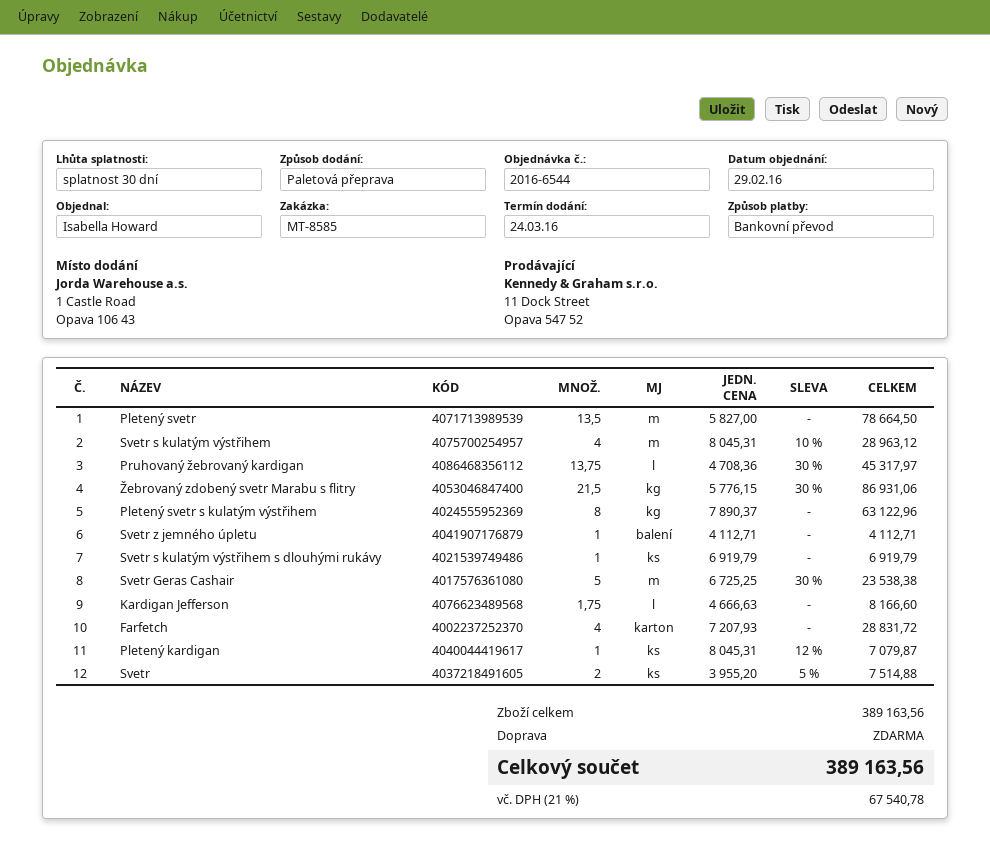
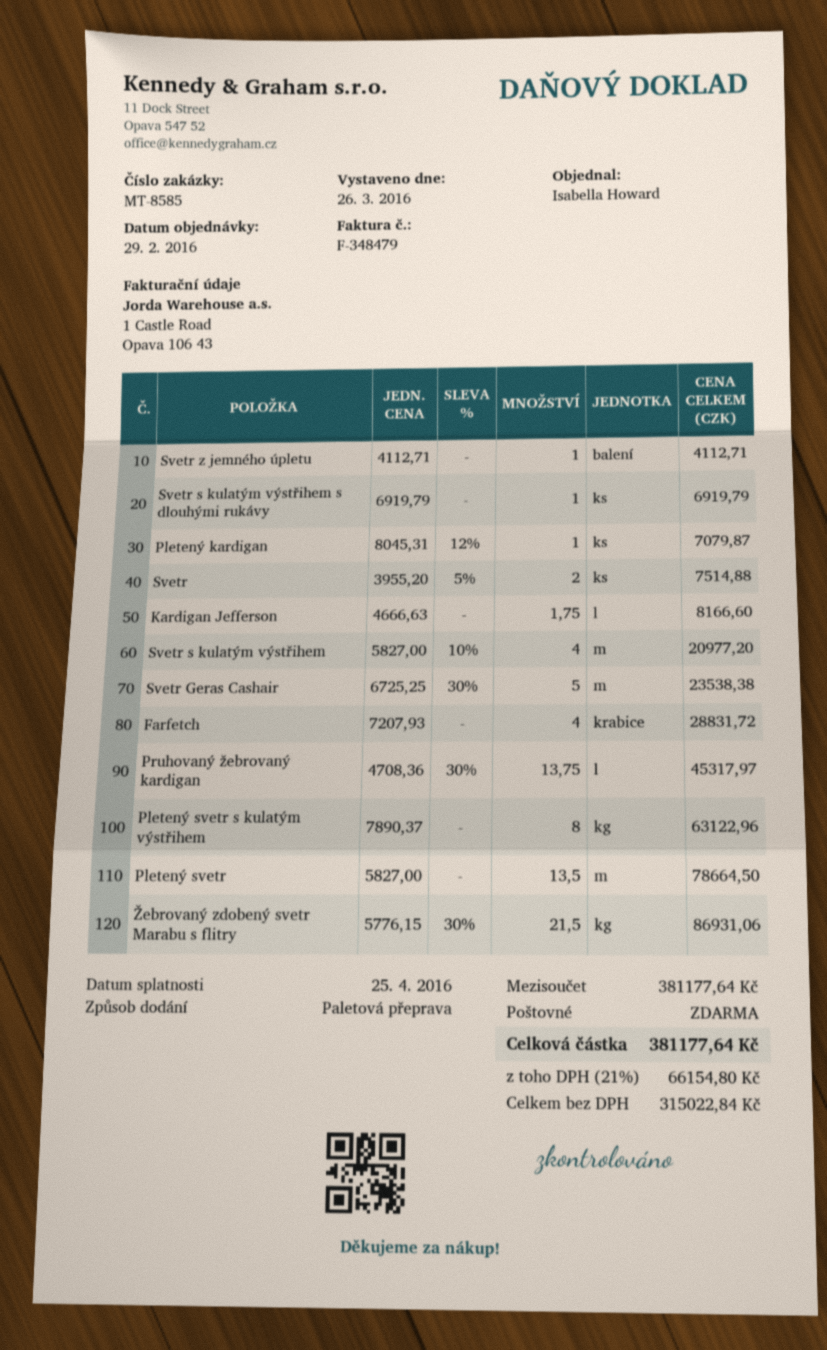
Svetr s kulatým výstřihem: 4 x 8045.31 - 10% = 28963.12 -> 4 x 5827.00 - 10% = 20977.20
subtotal: 389163.56 -> 381177.64
tax: 21% = 67540.78 -> 21% = 66154.80
total: 389163.56 -> 381177.64

